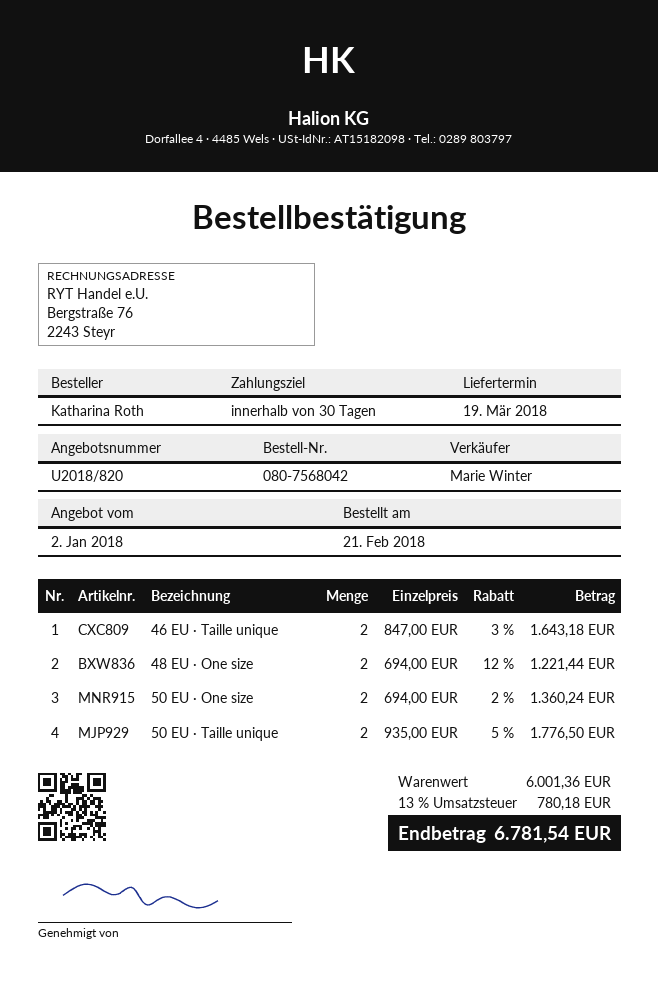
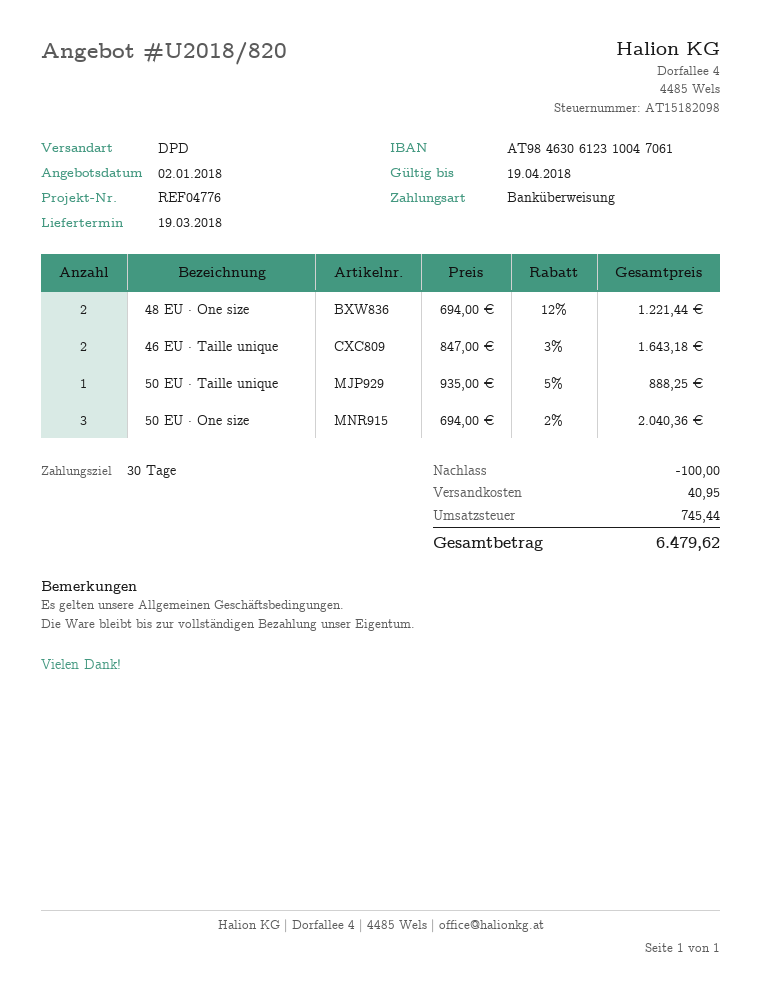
50 EU · One size: 2 x 694.00 - 2% = 1360.24 -> 3 x 694.00 - 2% = 2040.36
50 EU · Taille unique: 2 x 935.00 - 5% = 1776.50 -> 1 x 935.00 - 5% = 888.25
discount: none -> 100.00
shipping: none -> 40.95
tax: 780.18 -> 745.44
total: 6781.54 -> 6479.62

